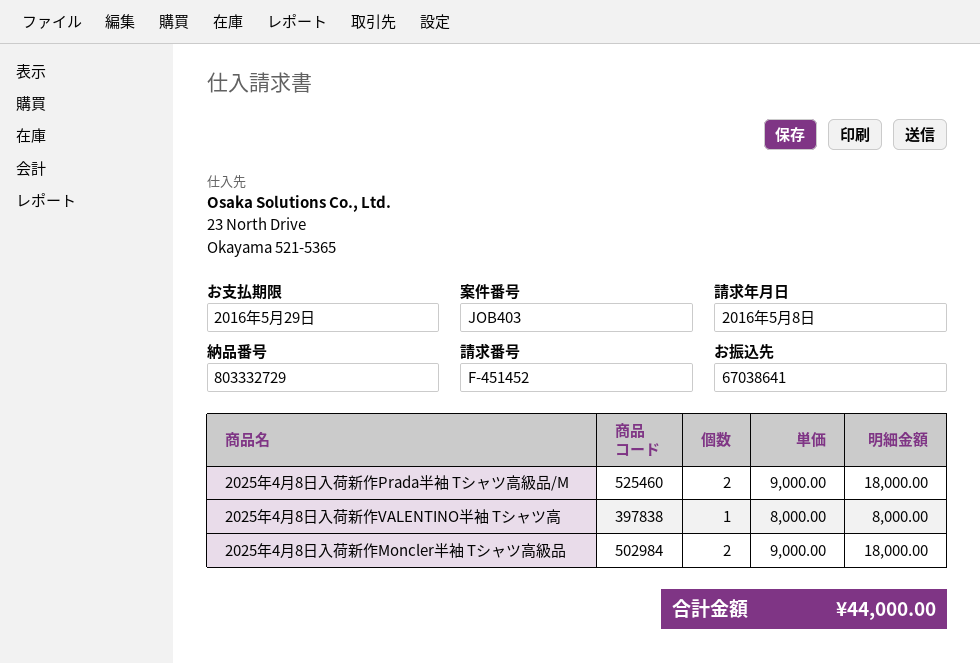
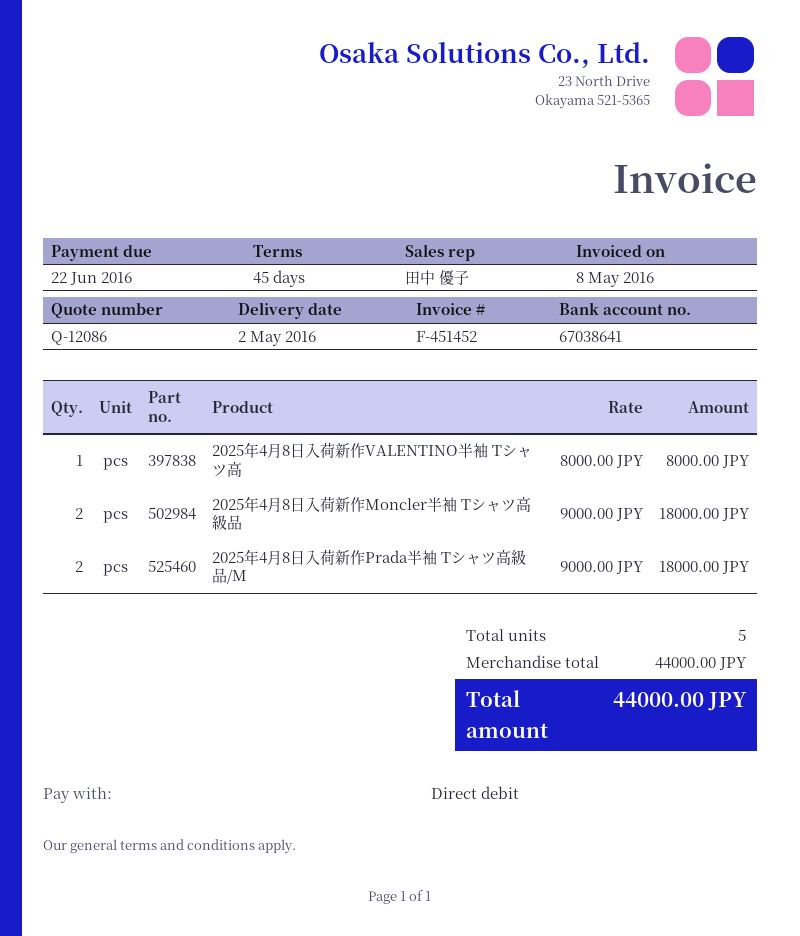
due date: 2016-05-29 -> 2016-06-22

